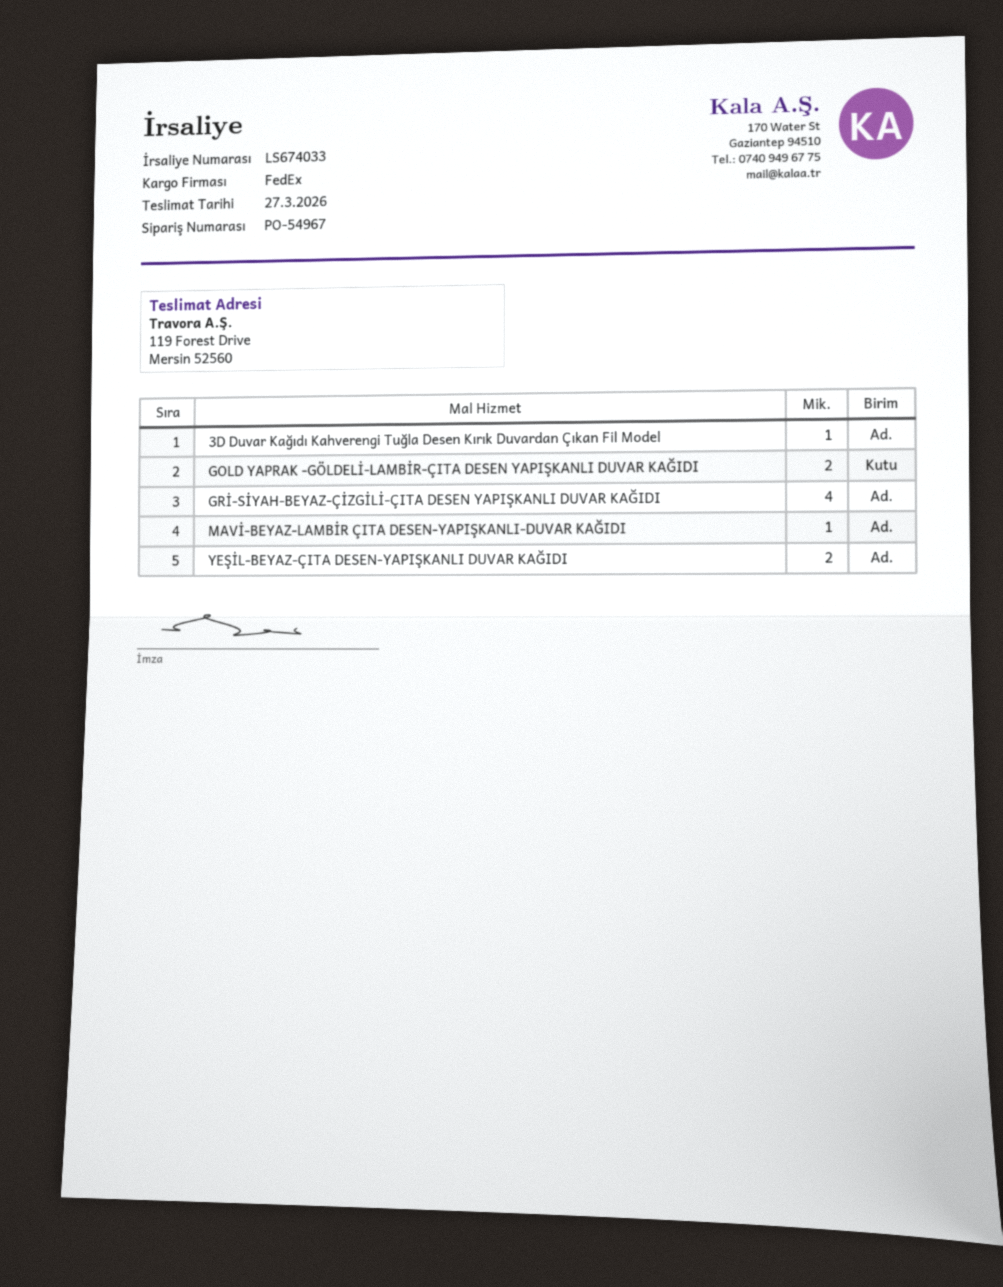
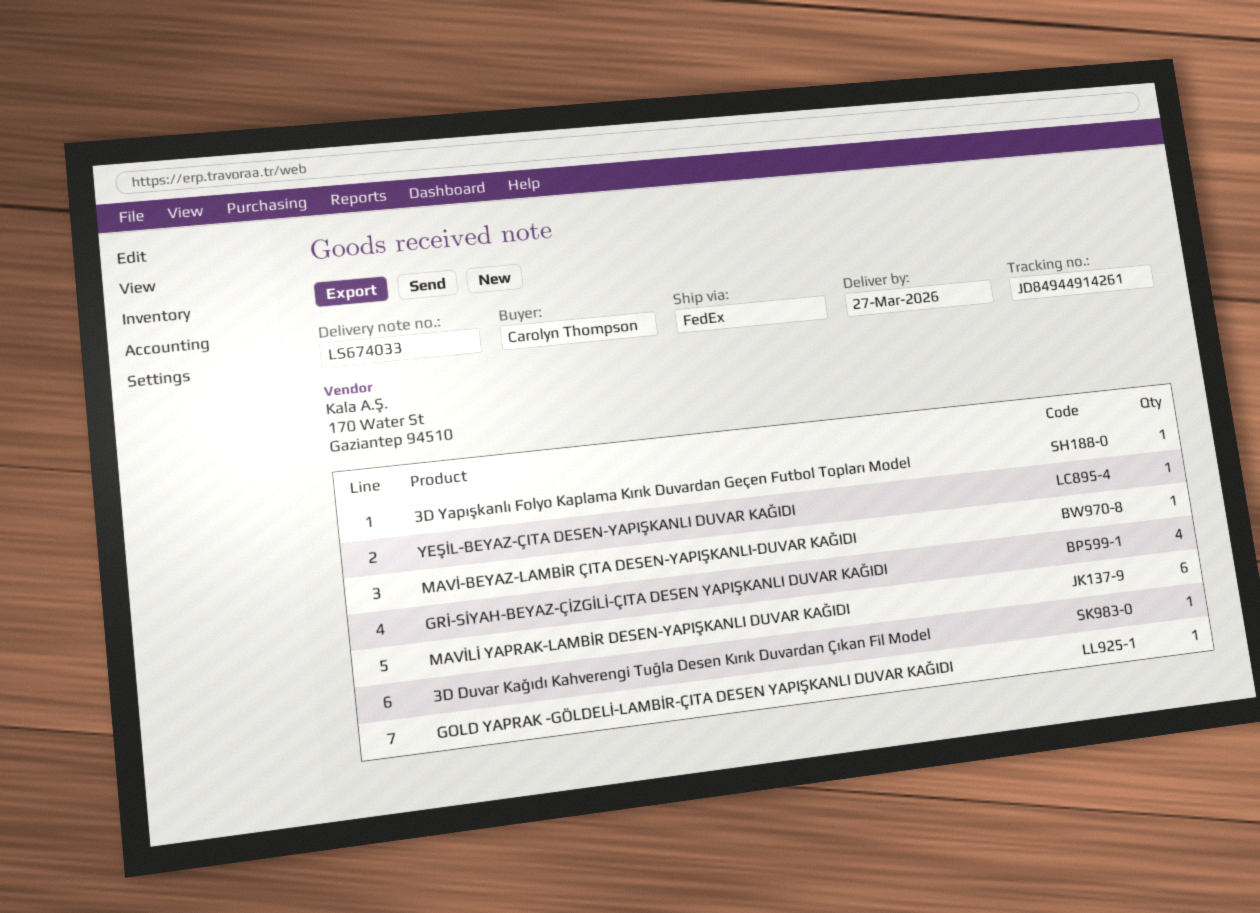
GOLD YAPRAK -GÖLDELİ-LAMBİR-ÇITA DESEN YAPIŞKANLI DUVAR KAĞIDI: 2 -> 1
YEŞİL-BEYAZ-ÇITA DESEN-YAPIŞKANLI DUVAR KAĞIDI: 2 -> 1
3D Yapışkanlı Folyo Kaplama Kırık Duvardan Geçen Futbol Topları Model: none -> 1
MAVİLİ YAPRAK-LAMBİR DESEN-YAPIŞKANLI DUVAR KAĞIDI: none -> 6

